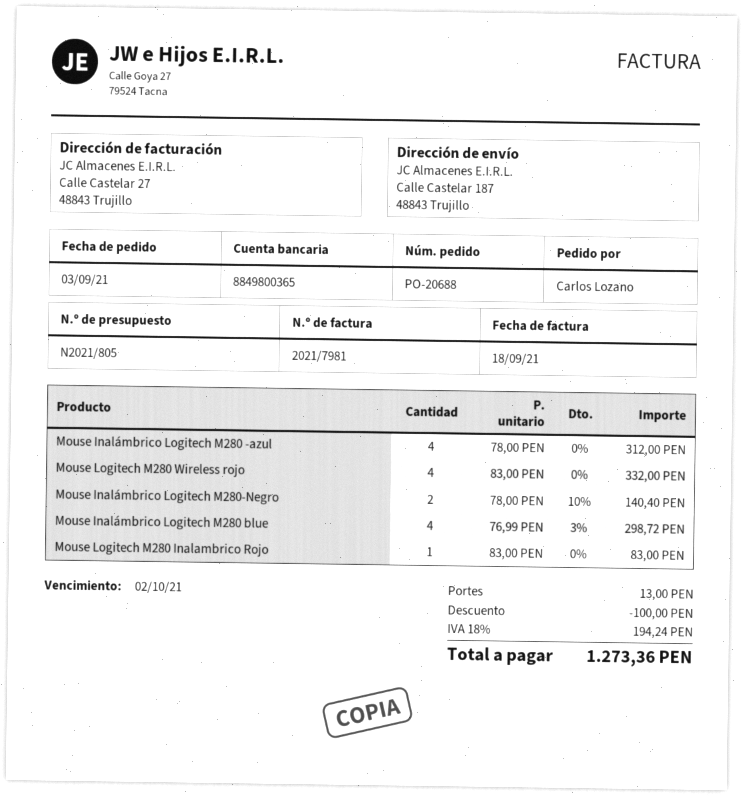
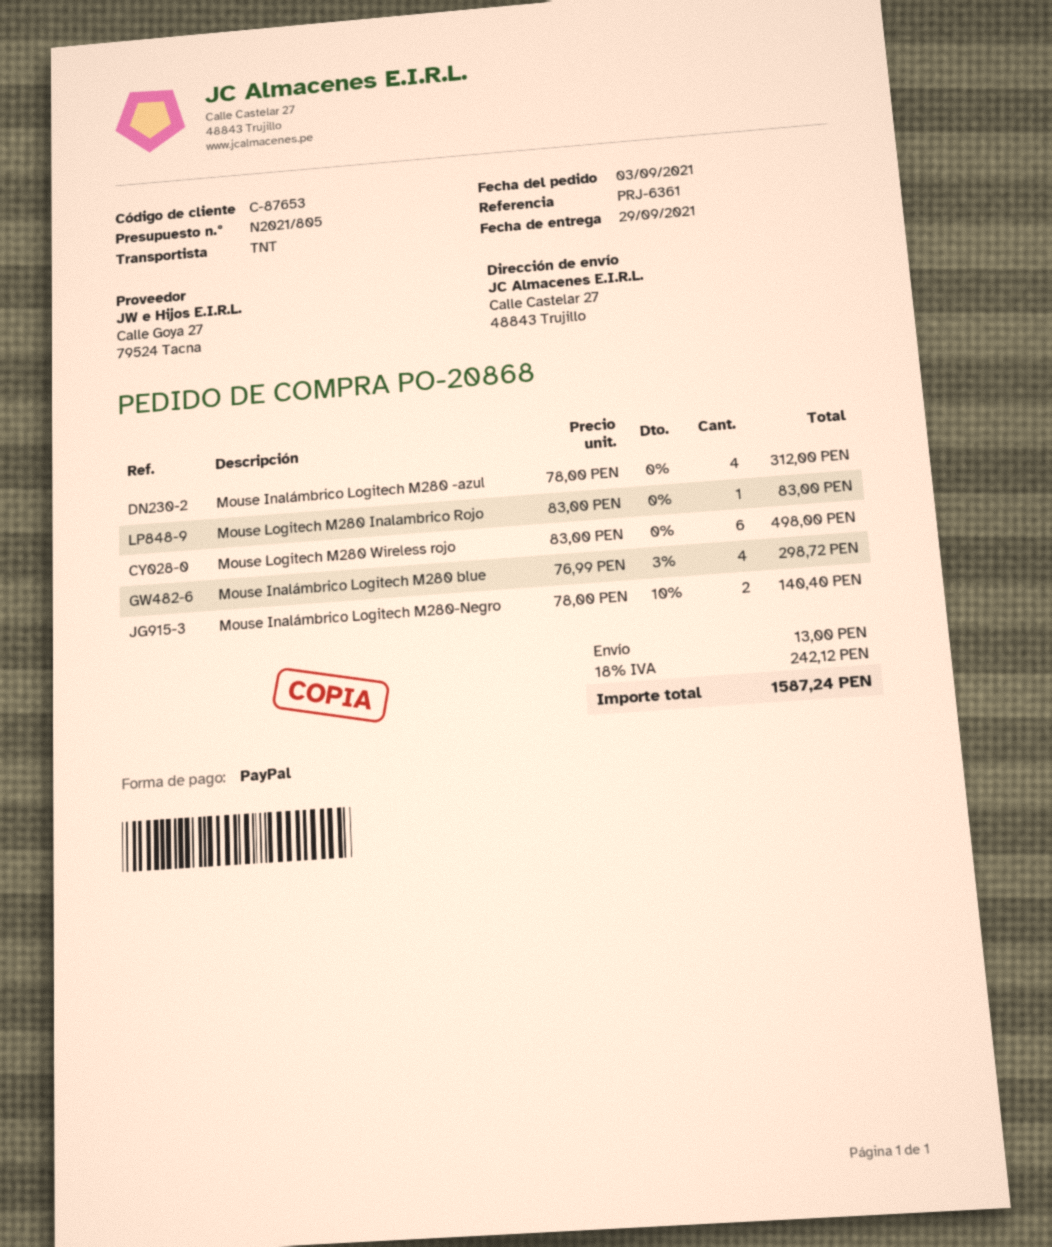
order number: PO-20688 -> PO-20868
ship to: Calle Castelar 187, 48843 Trujillo -> Calle Castelar 27, 48843 Trujillo
Mouse Logitech M280 Wireless rojo: 4 x 83.00 = 332.00 -> 6 x 83.00 = 498.00
discount: 100.00 -> none
tax: 18% = 194.24 -> 18% = 242.12
total: 1273.36 -> 1587.24

